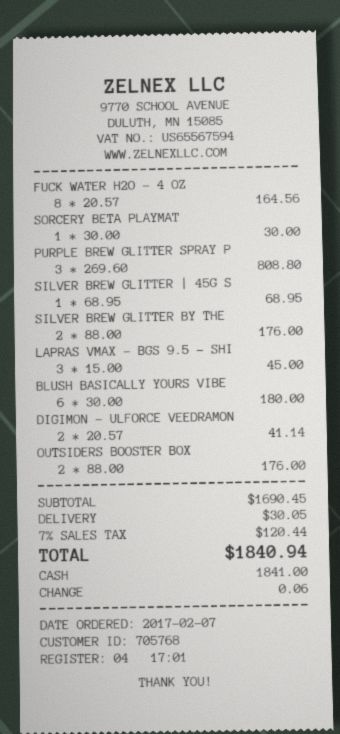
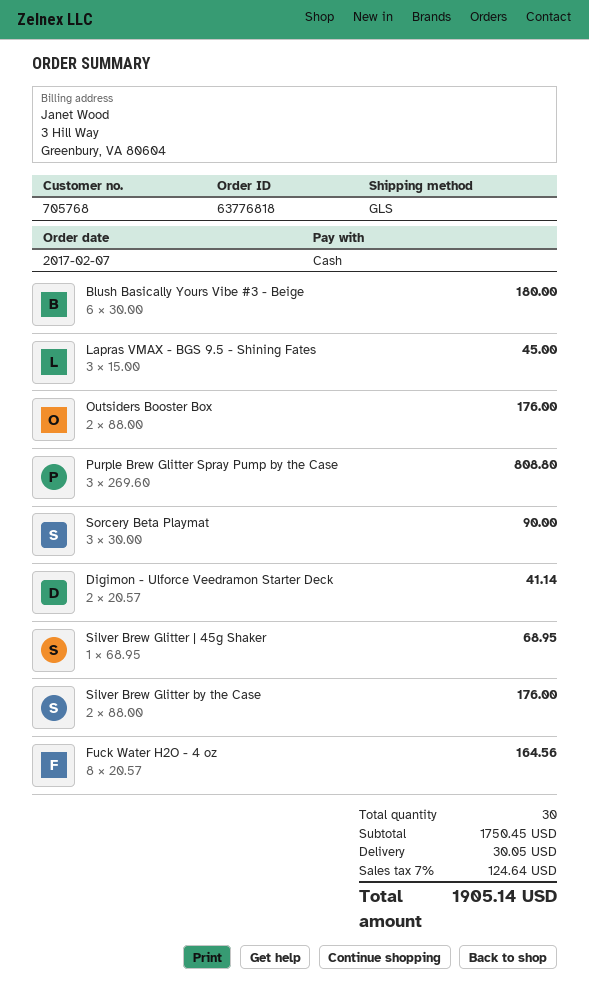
SORCERY BETA PLAYMAT: 1 x 30.00 = 30.00 -> 3 x 30.00 = 90.00
subtotal: 1690.45 -> 1750.45
tax: 7% = 120.44 -> 7% = 124.64
total: 1840.94 -> 1905.14

